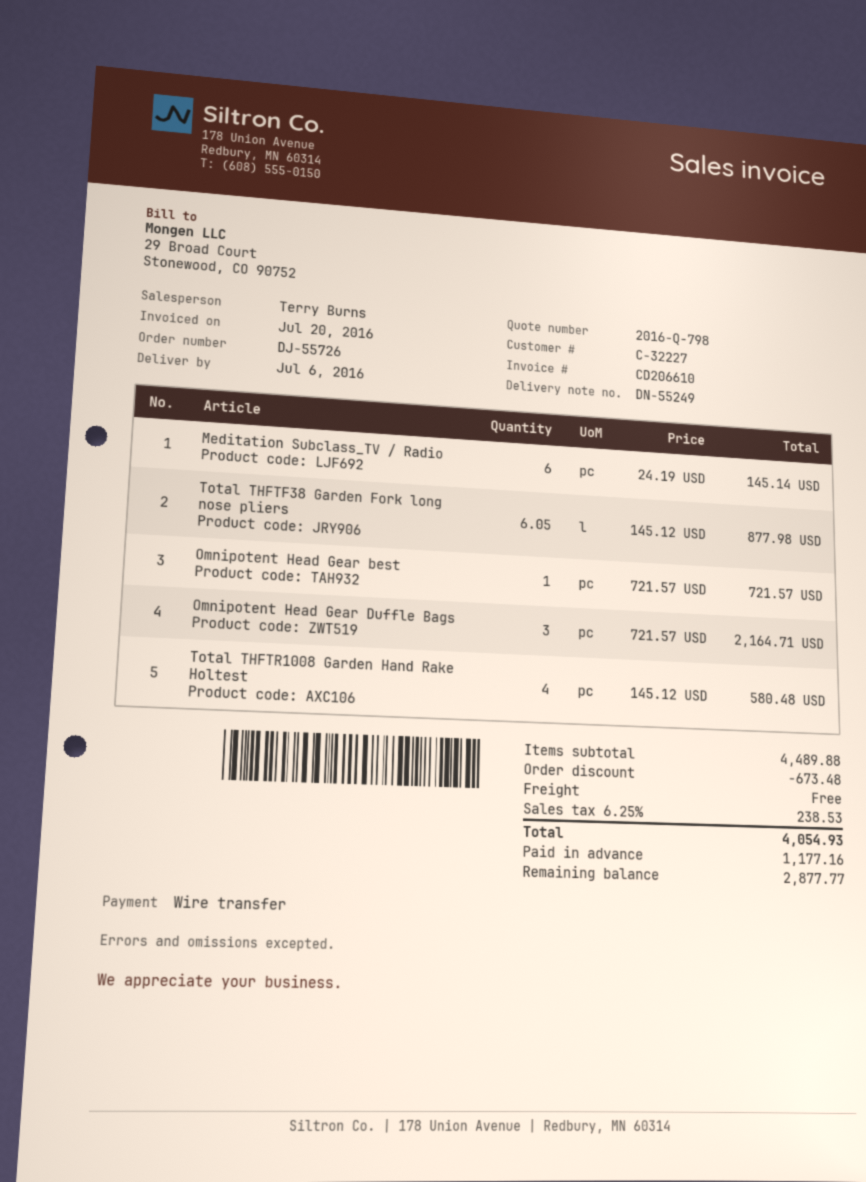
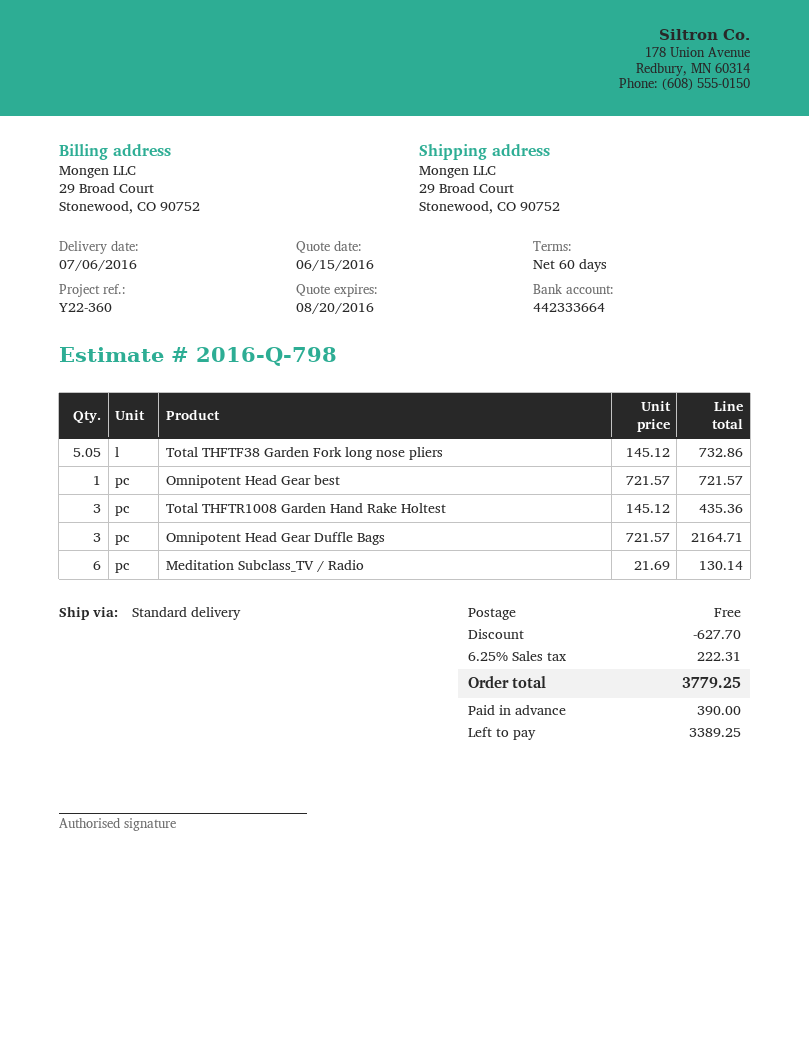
Meditation Subclass_TV / Radio: 6 x 24.19 = 145.14 -> 6 x 21.69 = 130.14
Total THFTF38 Garden Fork long nose pliers: 6.05 x 145.12 = 877.98 -> 5.05 x 145.12 = 732.86
Total THFTR1008 Garden Hand Rake Holtest: 4 x 145.12 = 580.48 -> 3 x 145.12 = 435.36
discount: 673.48 -> 627.70
tax: 6.25% = 238.53 -> 6.25% = 222.31
total: 4054.93 -> 3779.25
deposit: 1177.16 -> 390.00
balance: 2877.77 -> 3389.25

